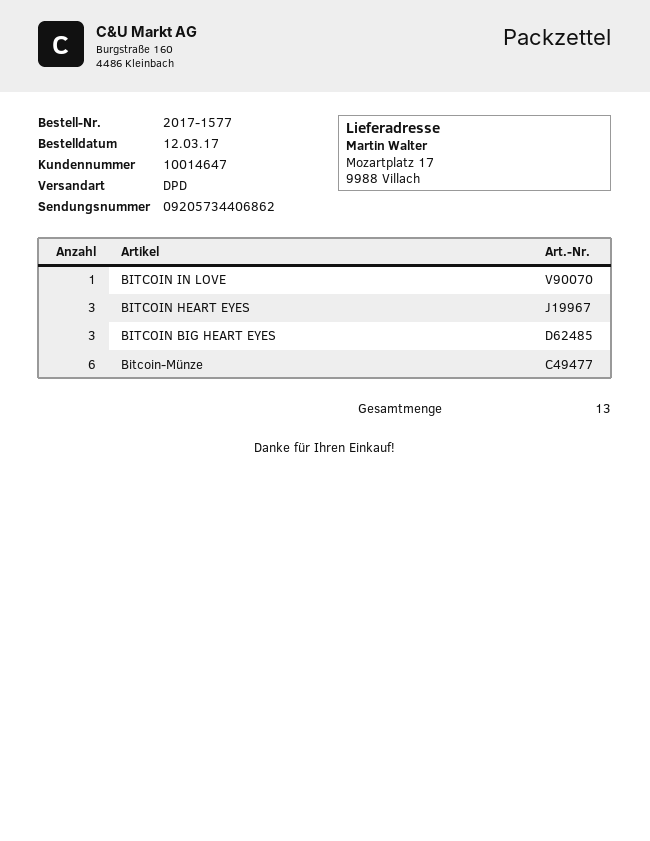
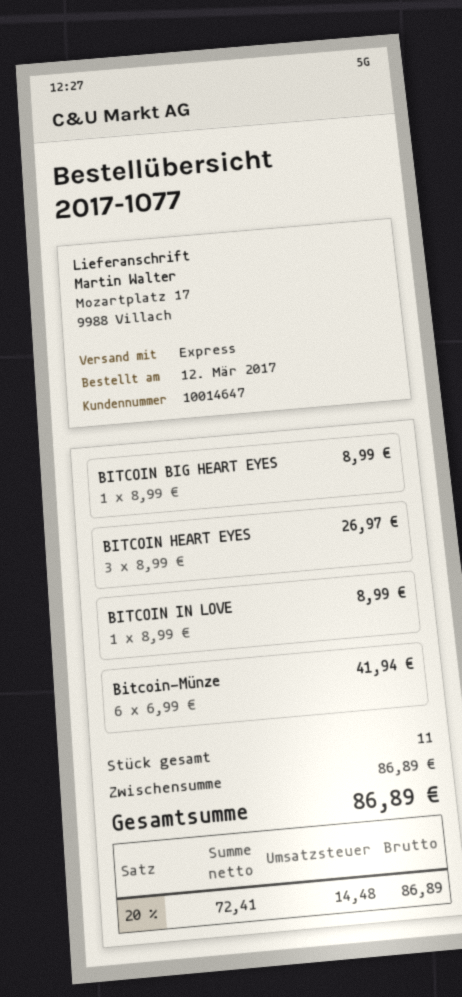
order number: 2017-1577 -> 2017-1077
shipping method: DPD -> express
BITCOIN BIG HEART EYES: 3 -> 1
total quantity: 13 -> 11

